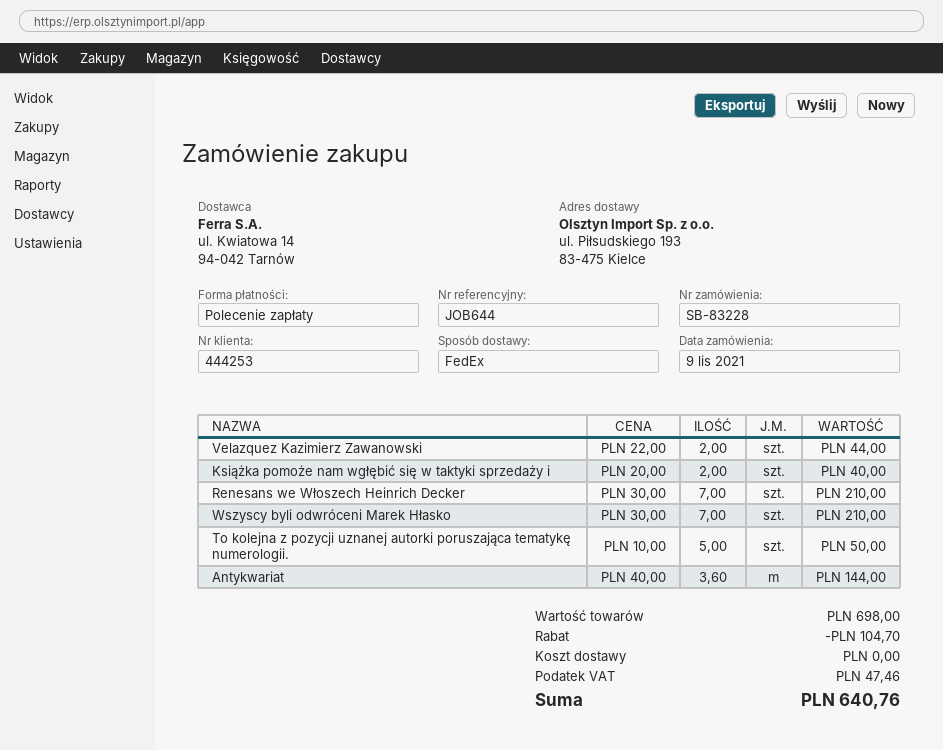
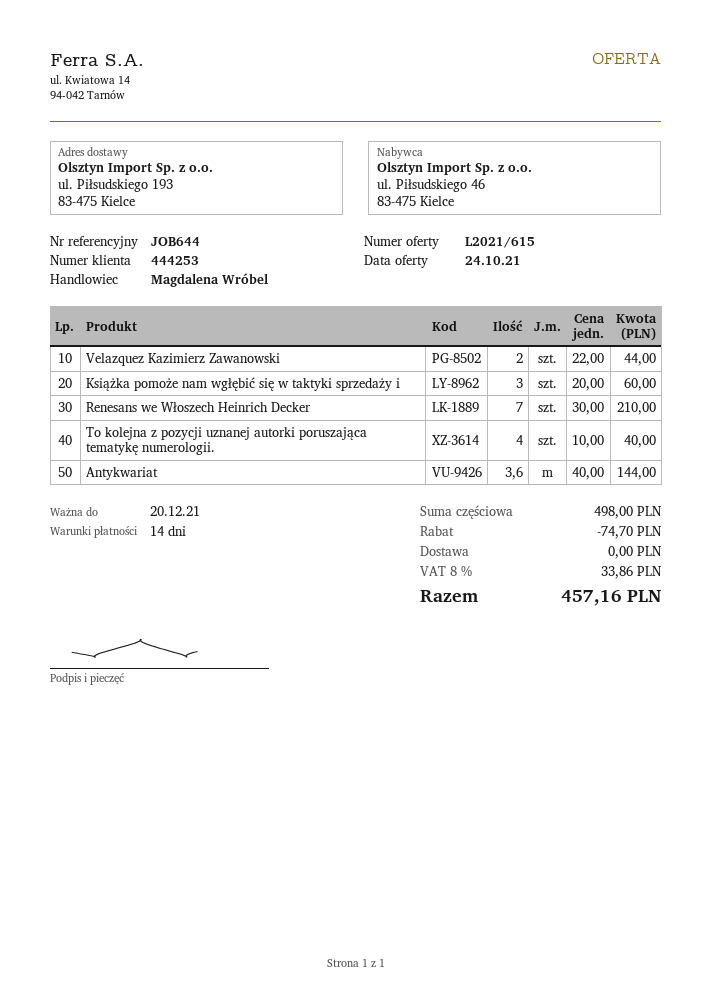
Książka pomoże nam wgłębić się w taktyki sprzedaży i: 2 x 20.00 = 40.00 -> 3 x 20.00 = 60.00
Wszyscy byli odwróceni Marek Hłasko: 7 x 30.00 = 210.00 -> none
To kolejna z pozycji uznanej autorki poruszająca tematykę numerologii.: 5 x 10.00 = 50.00 -> 4 x 10.00 = 40.00
subtotal: 698.00 -> 498.00
discount: 104.70 -> 74.70
tax: 47.46 -> 33.86
total: 640.76 -> 457.16

